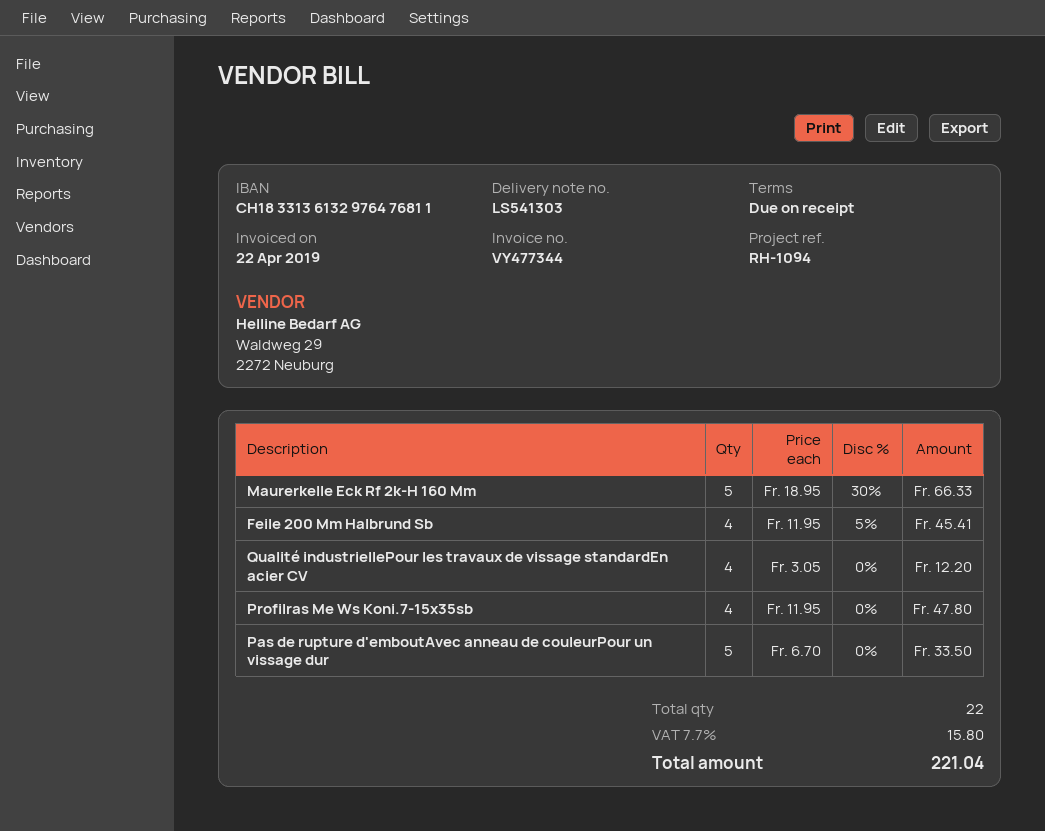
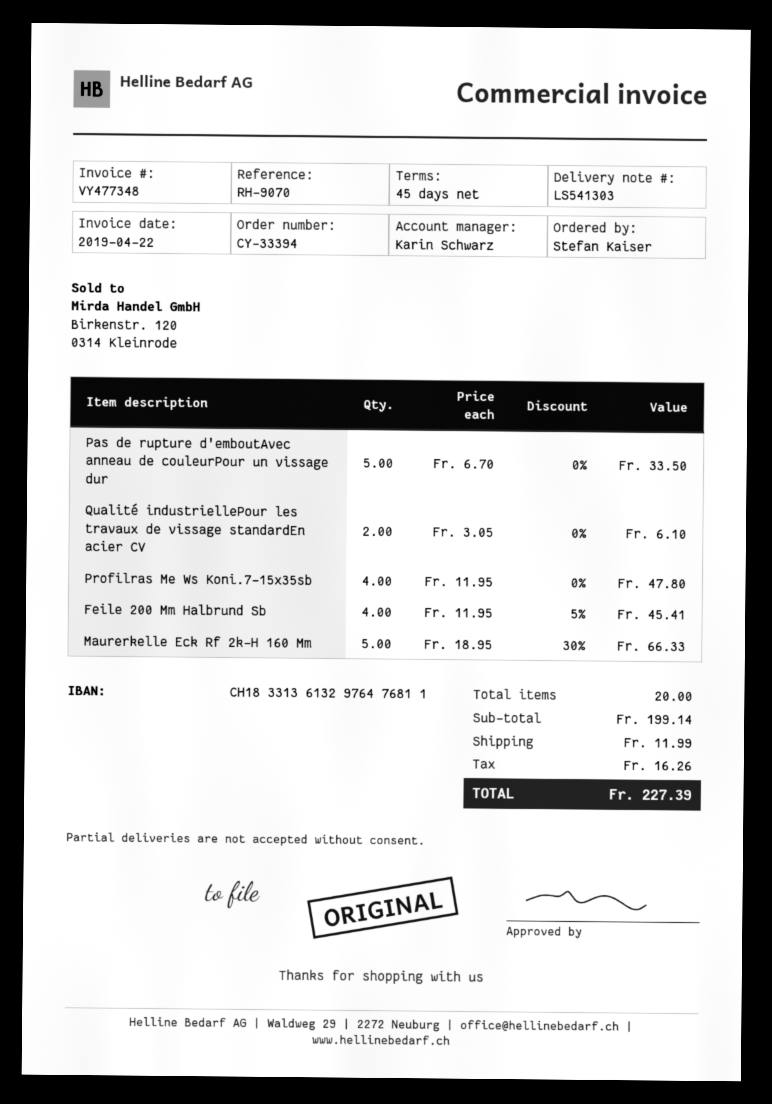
invoice number: VY477344 -> VY477348
payment terms: on receipt -> 45 days
reference: RH-1094 -> RH-9070
Qualité industriellePour les travaux de vissage standardEn acier CV: 4 x 3.05 = 12.20 -> 2 x 3.05 = 6.10
total quantity: 22 -> 20
shipping: none -> 11.99
tax: 15.80 -> 16.26
total: 221.04 -> 227.39

